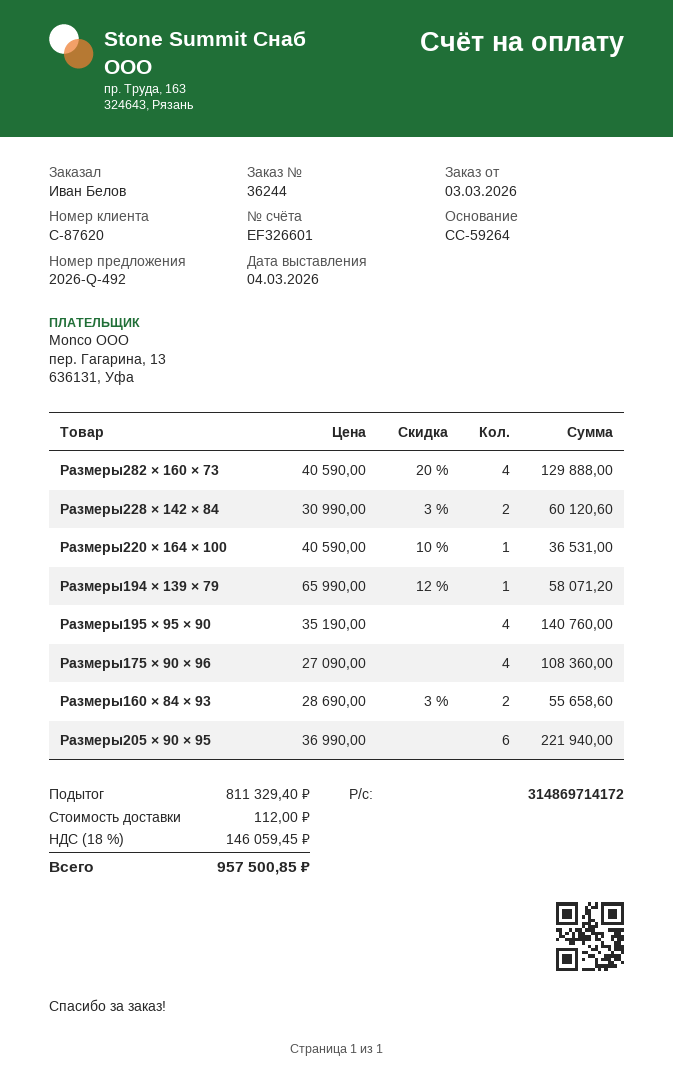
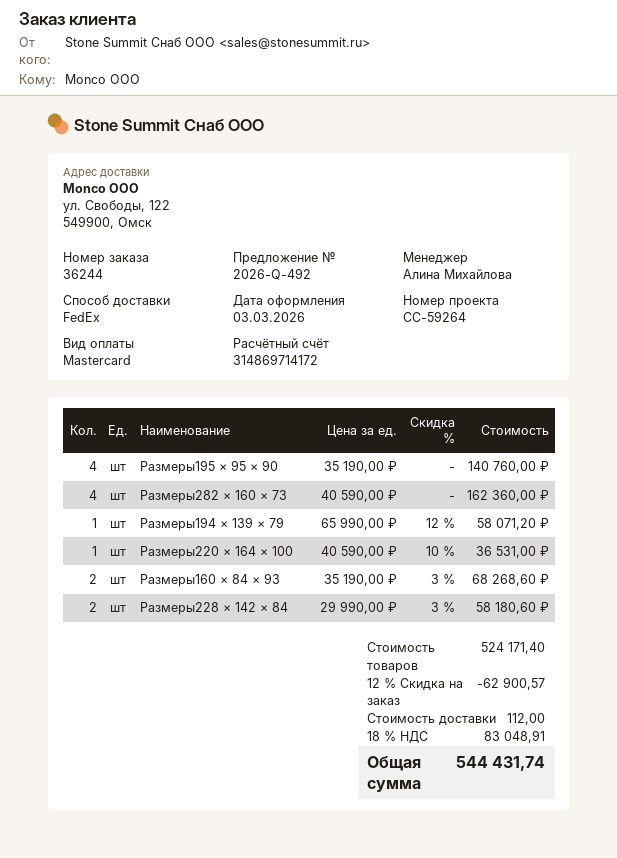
Размеры282 × 160 × 73: 4 x 40590.00 - 20% = 129888.00 -> 4 x 40590.00 = 162360.00
Размеры228 × 142 × 84: 2 x 30990.00 - 3% = 60120.60 -> 2 x 29990.00 - 3% = 58180.60
Размеры175 × 90 × 96: 4 x 27090.00 = 108360.00 -> none
Размеры160 × 84 × 93: 2 x 28690.00 - 3% = 55658.60 -> 2 x 35190.00 - 3% = 68268.60
Размеры205 × 90 × 95: 6 x 36990.00 = 221940.00 -> none
subtotal: 811329.40 -> 524171.40
discount: none -> 12% = 62900.57
tax: 18% = 146059.45 -> 18% = 83048.91
total: 957500.85 -> 544431.74

